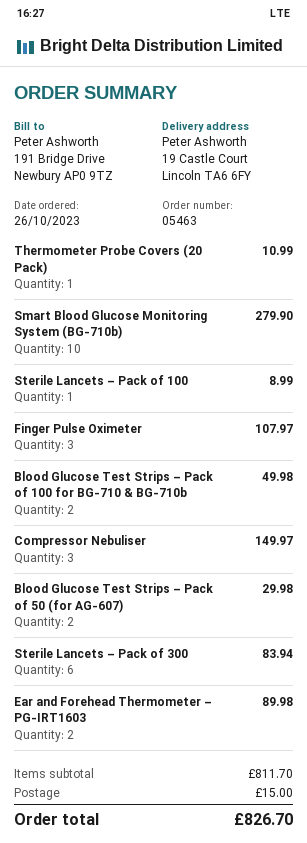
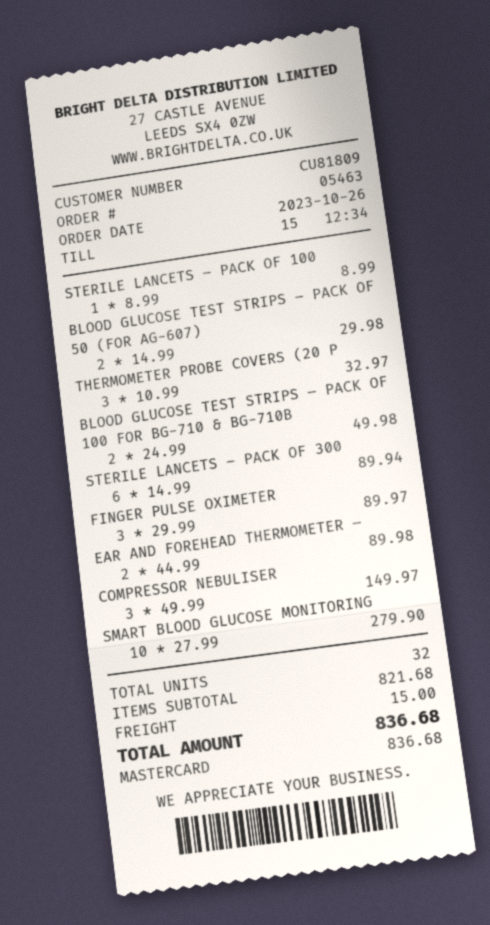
Thermometer Probe Covers (20 Pack): 1 for 10.99 -> 3 for 32.97
Finger Pulse Oximeter: 3 for 107.97 -> 3 for 89.97
Sterile Lancets – Pack of 300: 6 for 83.94 -> 6 for 89.94
subtotal: 811.70 -> 821.68
total: 826.70 -> 836.68

